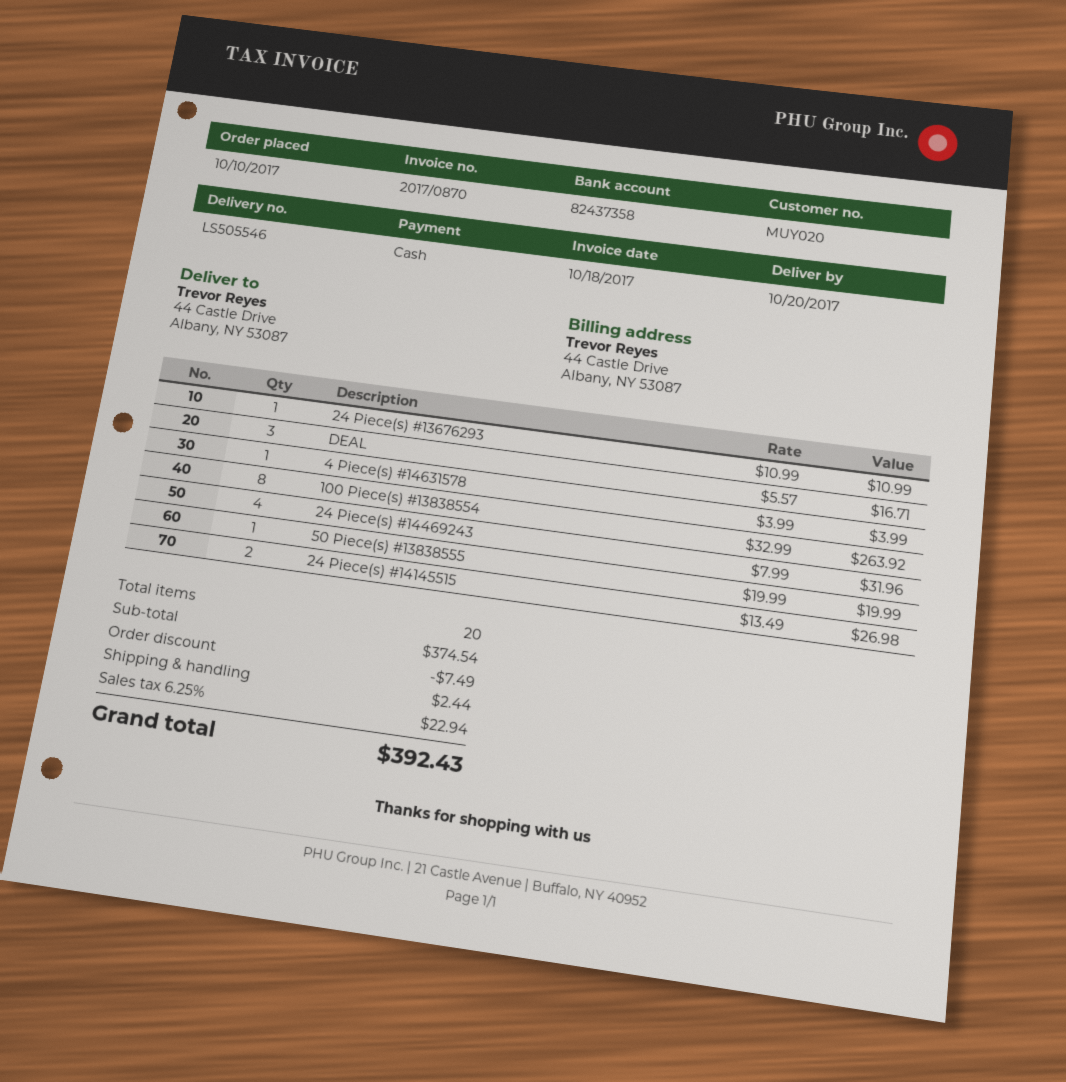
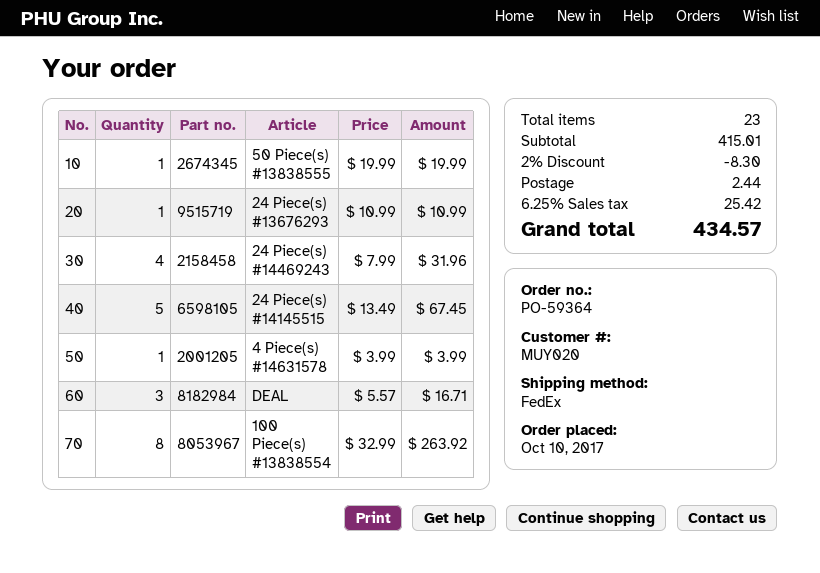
24 Piece(s) #14145515: 2 x 13.49 = 26.98 -> 5 x 13.49 = 67.45
total quantity: 20 -> 23
subtotal: 374.54 -> 415.01
discount: 7.49 -> 8.30
tax: 6.25% = 22.94 -> 6.25% = 25.42
total: 392.43 -> 434.57

